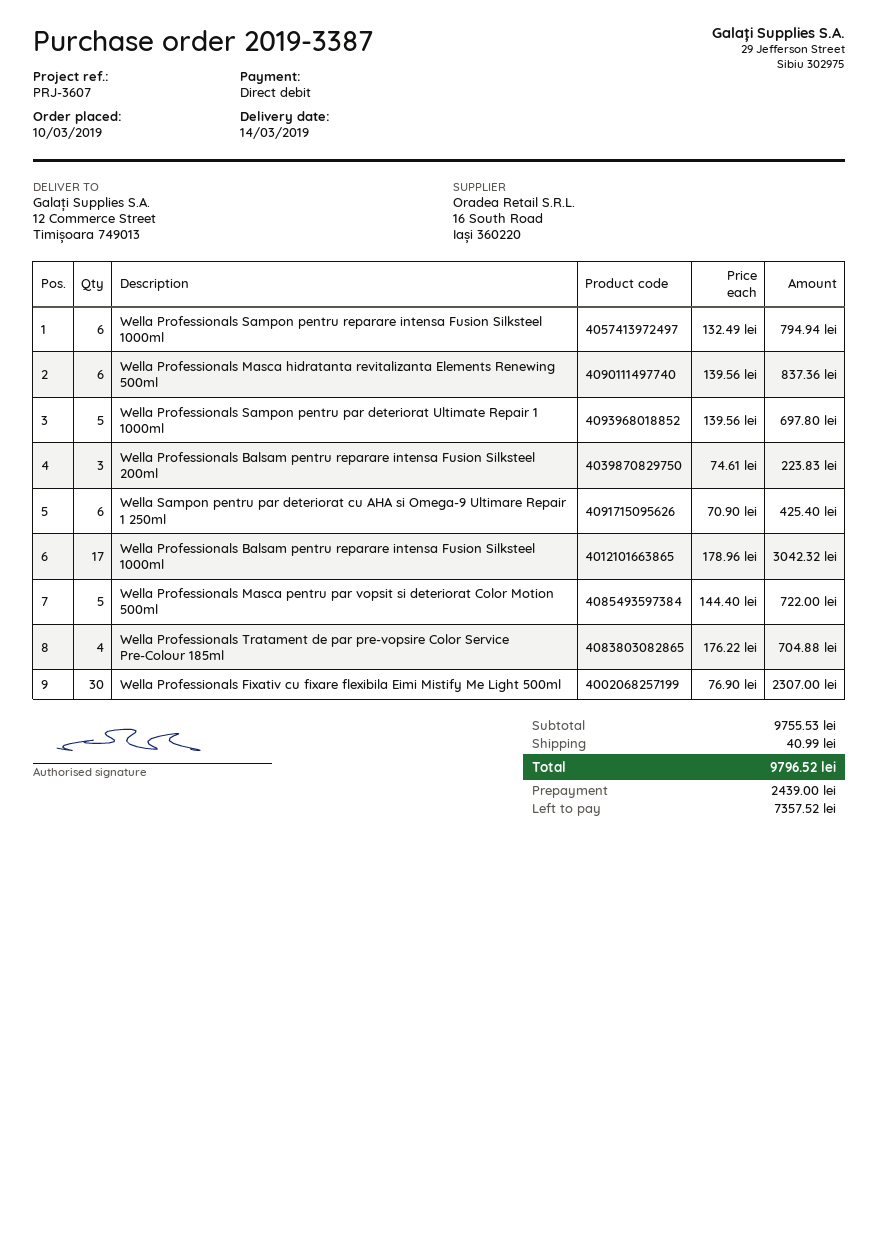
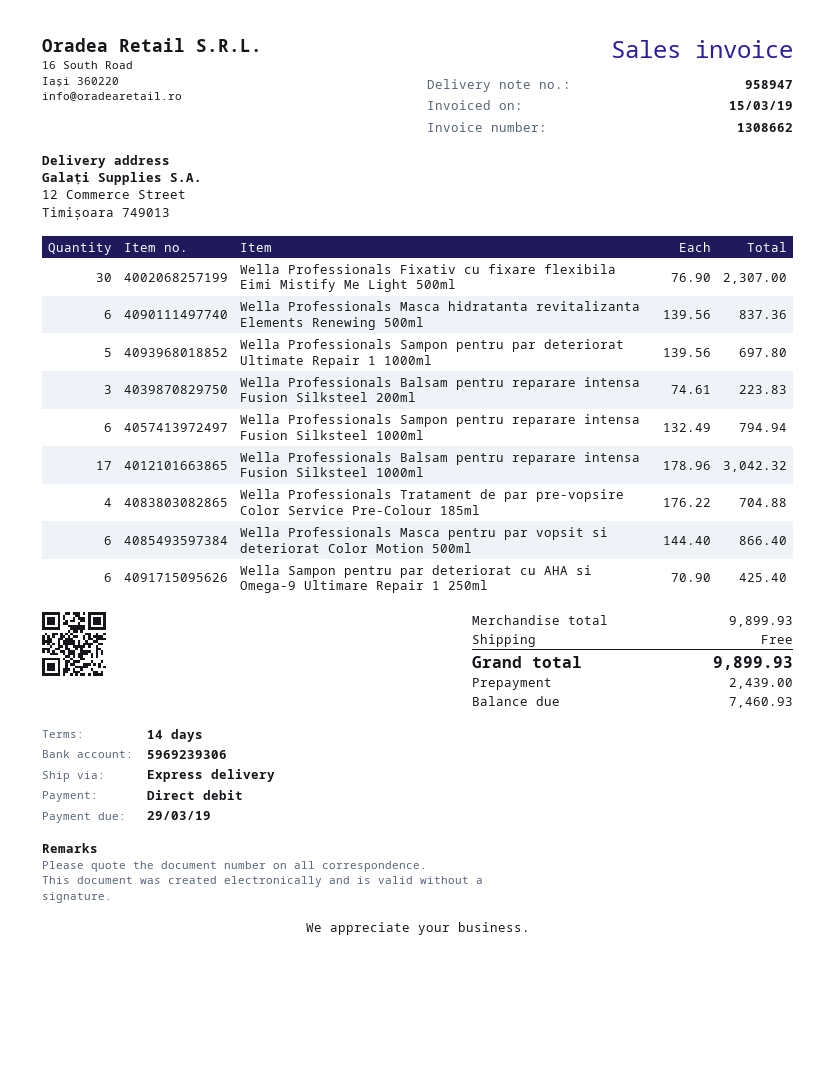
Wella Professionals Masca pentru par vopsit si deteriorat Color Motion 500ml: 5 x 144.40 = 722.00 -> 6 x 144.40 = 866.40
subtotal: 9755.53 -> 9899.93
shipping: 40.99 -> 0.00
total: 9796.52 -> 9899.93
balance: 7357.52 -> 7460.93

